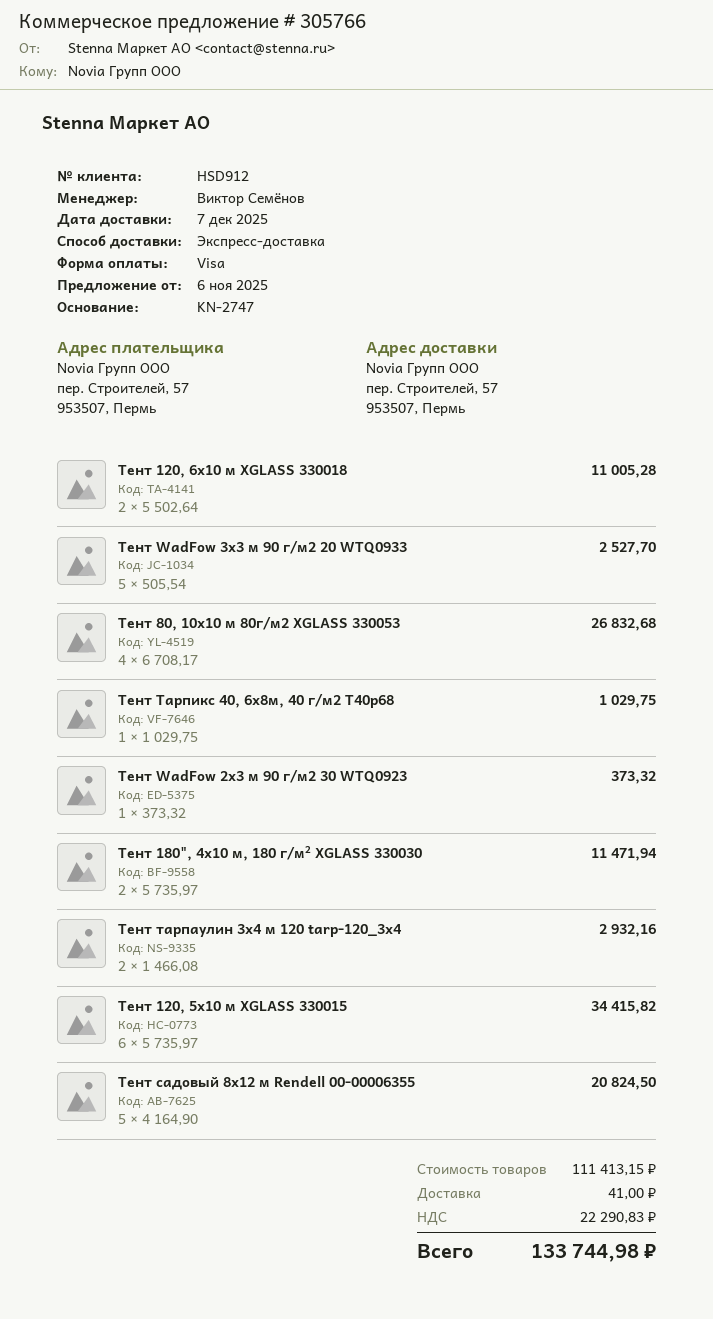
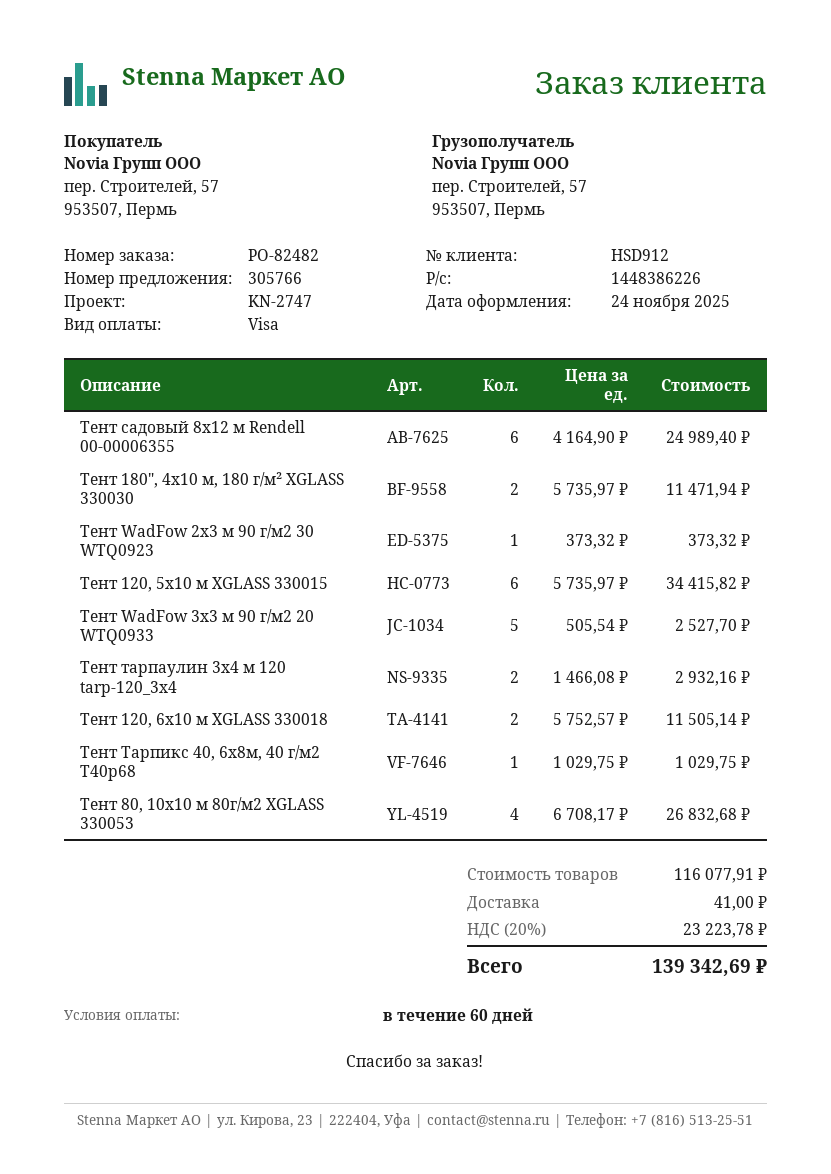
Тент 120, 6x10 м XGLASS 330018: 2 x 5502.64 = 11005.28 -> 2 x 5752.57 = 11505.14
Тент садовый 8х12 м Rendell 00-00006355: 5 x 4164.90 = 20824.50 -> 6 x 4164.90 = 24989.40
subtotal: 111413.15 -> 116077.91
tax: 22290.83 -> 23223.78
total: 133744.98 -> 139342.69

